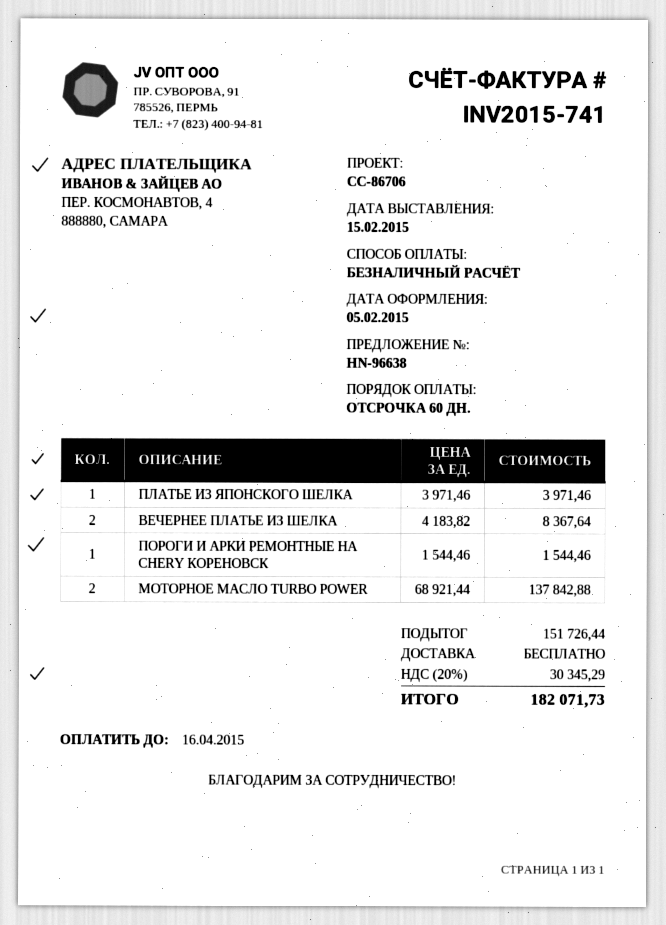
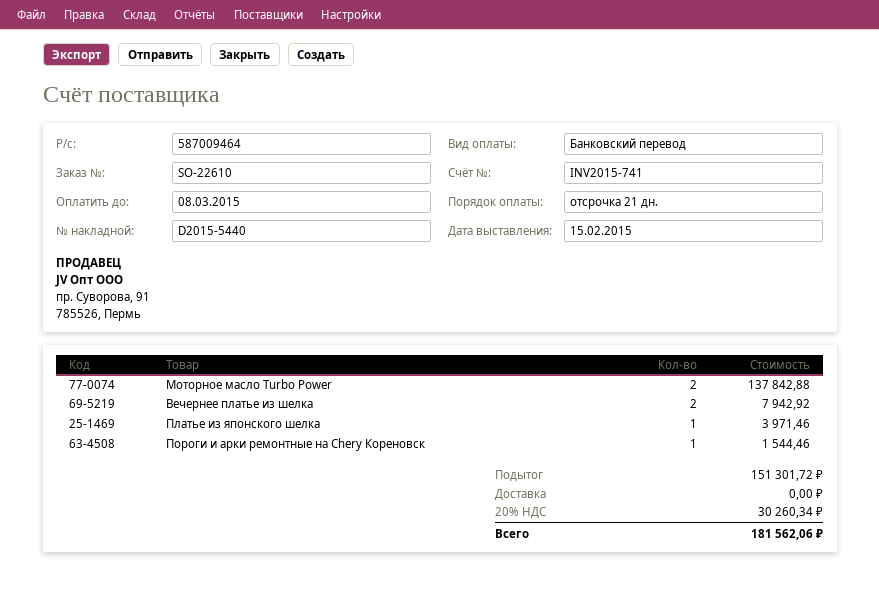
payment terms: 60 days -> 21 days
due date: 2015-04-16 -> 2015-03-08
ВЕЧЕРНЕЕ ПЛАТЬЕ ИЗ ШЕЛКА: 2 for 8367.64 -> 2 for 7942.92
subtotal: 151726.44 -> 151301.72
tax: 20% = 30345.29 -> 20% = 30260.34
total: 182071.73 -> 181562.06

